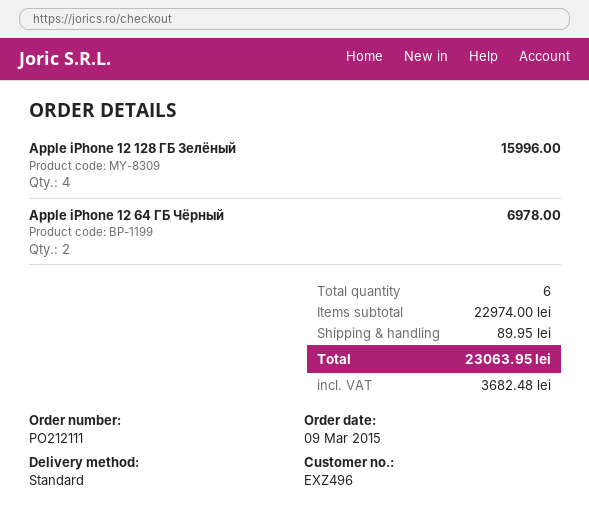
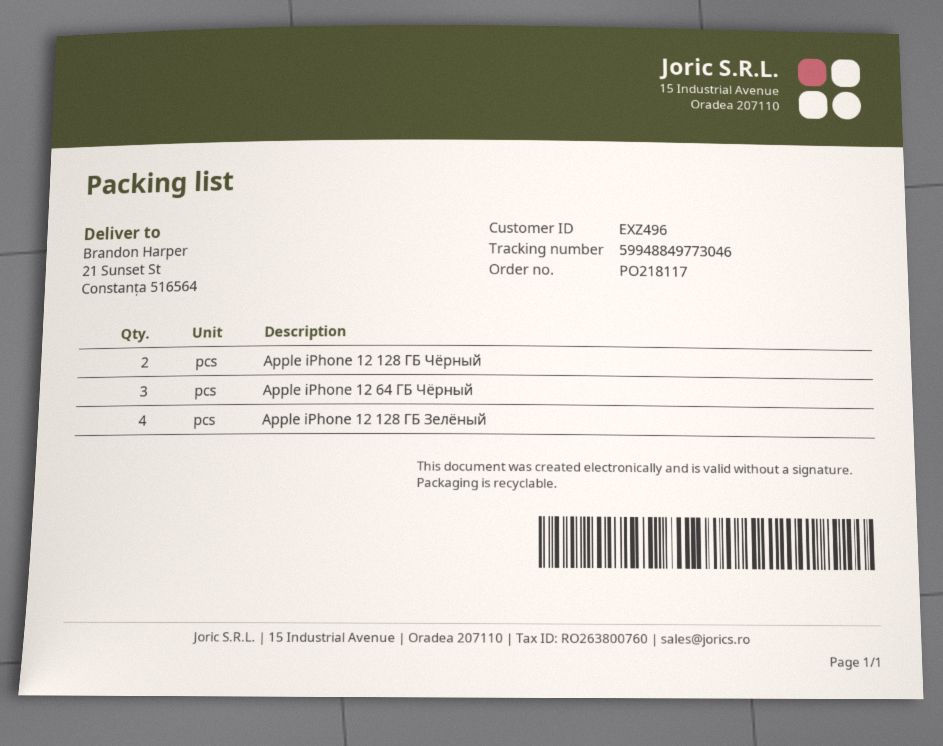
order number: PO212111 -> PO218117
Apple iPhone 12 64 ГБ Чёрный: 2 -> 3
Apple iPhone 12 128 ГБ Чёрный: none -> 2

